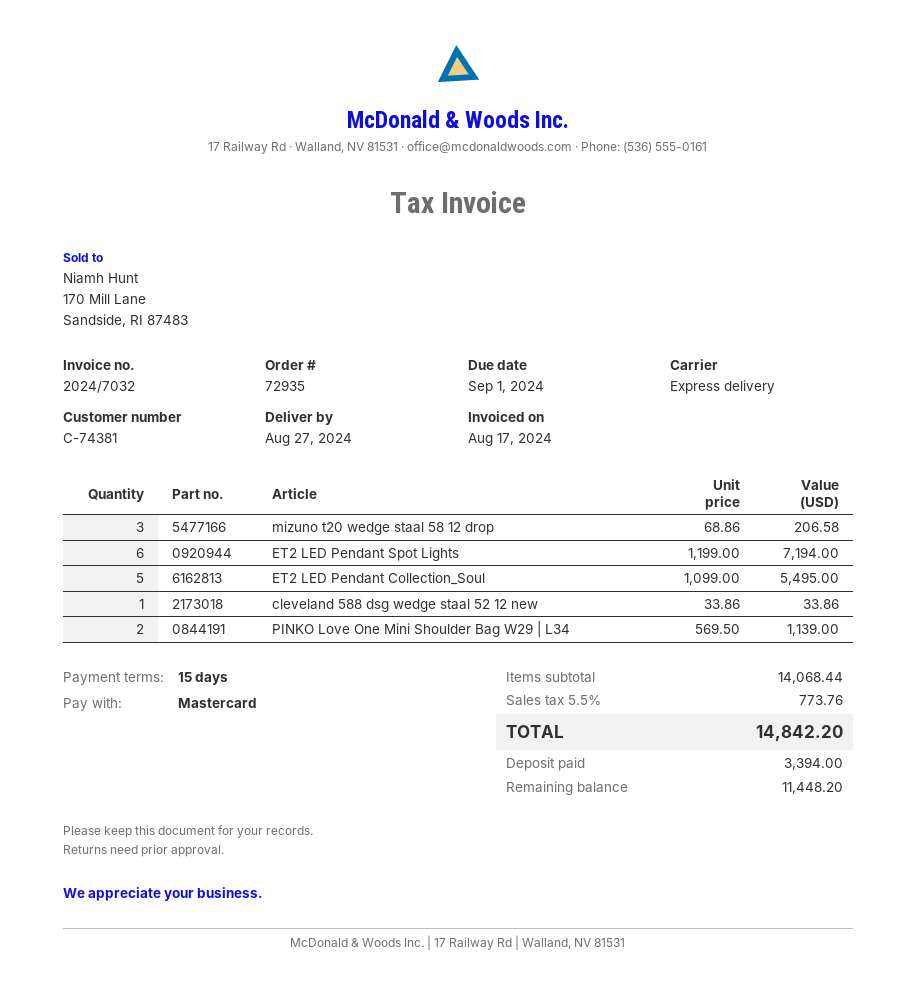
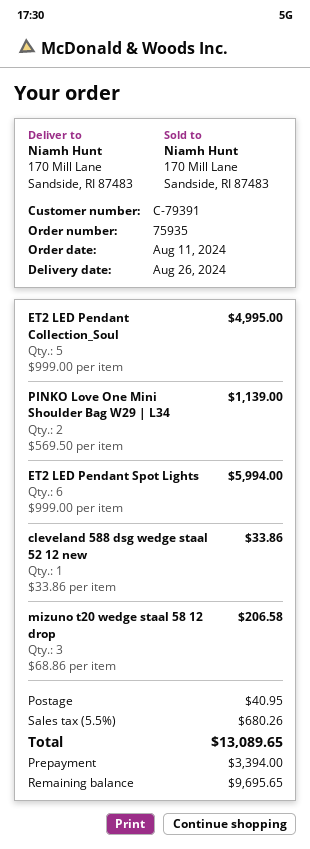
order number: 72935 -> 75935
delivery date: 2024-08-27 -> 2024-08-26
customer number: C-74381 -> C-79391
ET2 LED Pendant Spot Lights: 6 x 1199.00 = 7194.00 -> 6 x 999.00 = 5994.00
ET2 LED Pendant Collection_Soul: 5 x 1099.00 = 5495.00 -> 5 x 999.00 = 4995.00
shipping: none -> 40.95
tax: 5.5% = 773.76 -> 5.5% = 680.26
total: 14842.20 -> 13089.65
balance: 11448.20 -> 9695.65

